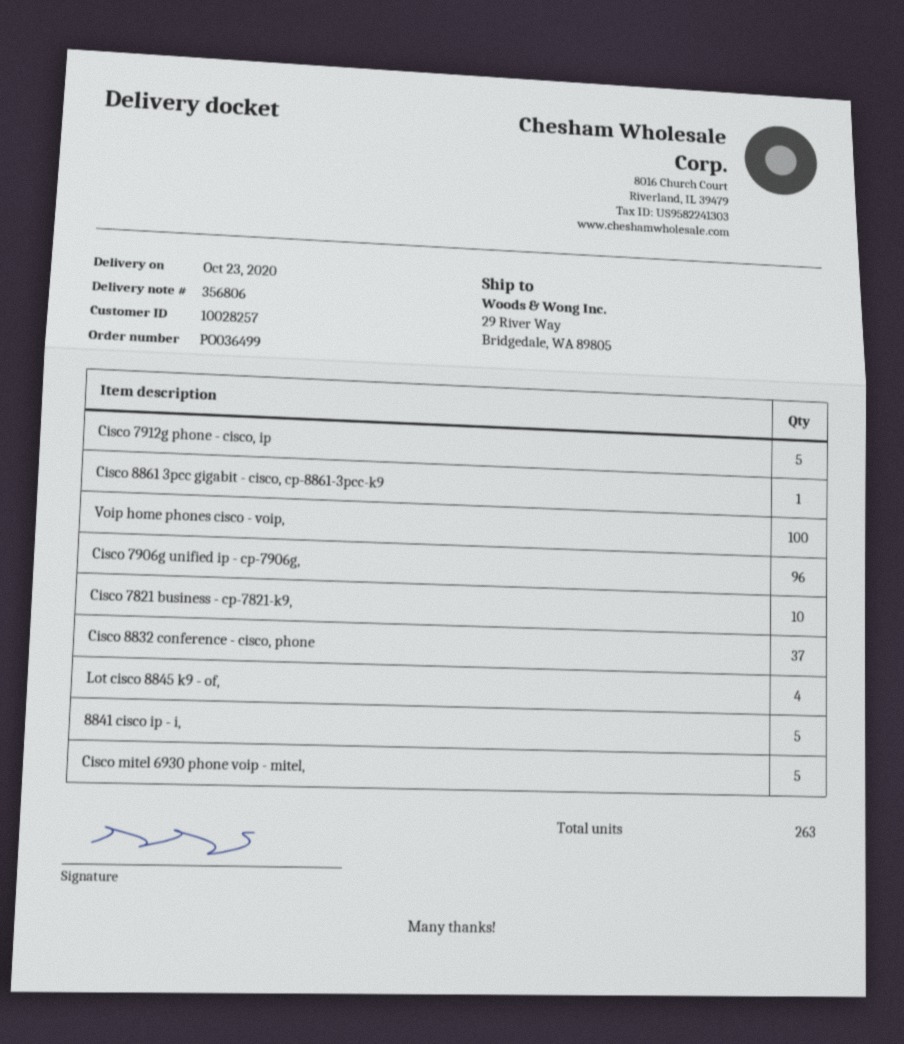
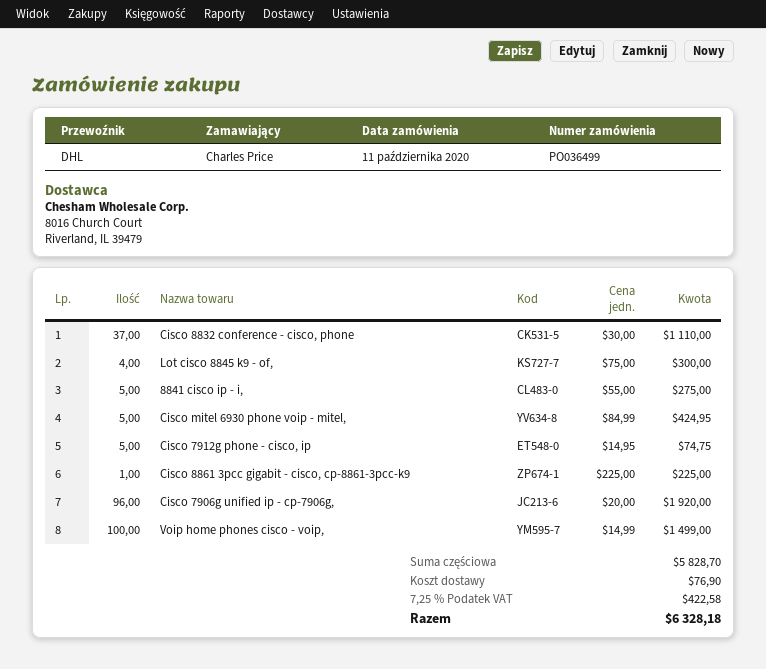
Cisco 7821 business - cp-7821-k9,: 10 -> none

